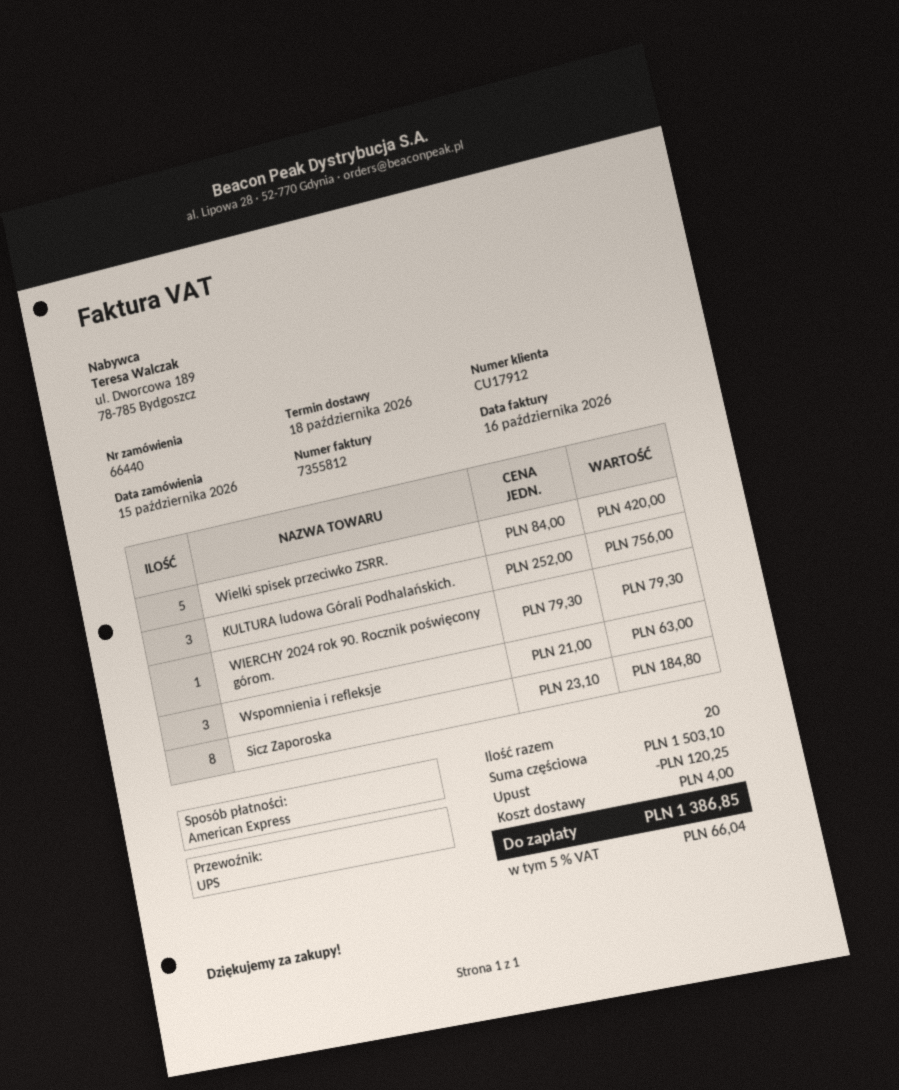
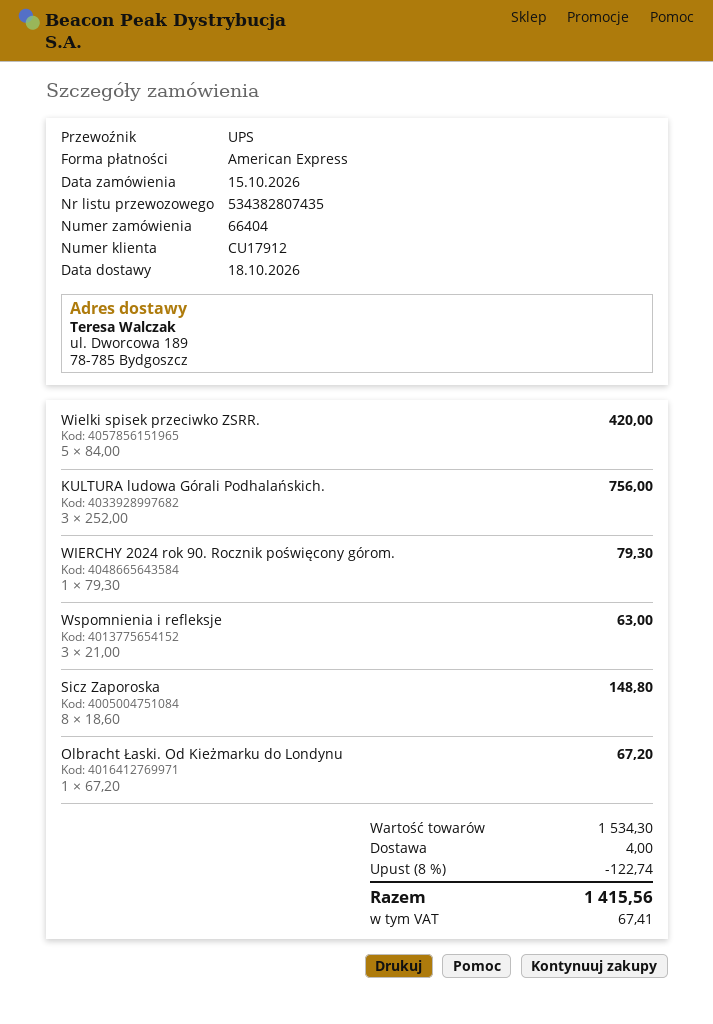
order number: 66440 -> 66404
Sicz Zaporoska: 8 x 23.10 = 184.80 -> 8 x 18.60 = 148.80
Olbracht Łaski. Od Kieżmarku do Londynu: none -> 1 x 67.20 = 67.20
subtotal: 1503.10 -> 1534.30
discount: 120.25 -> 122.74
tax: 66.04 -> 67.41
total: 1386.85 -> 1415.56

